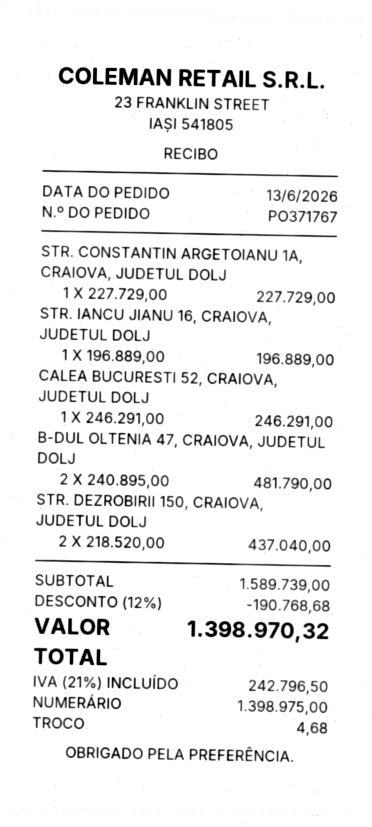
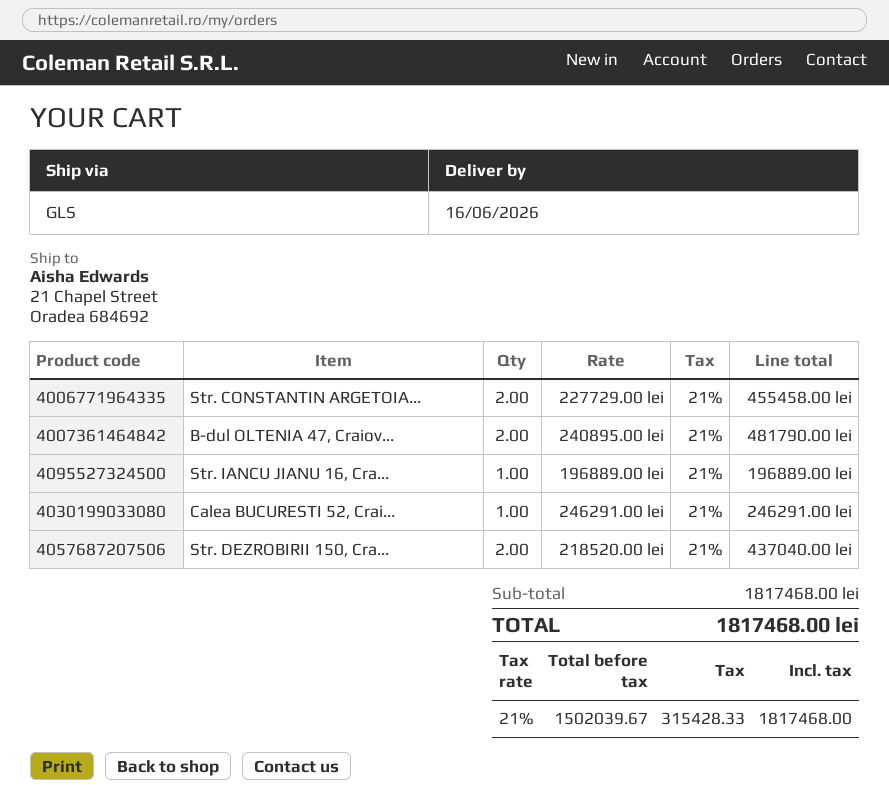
STR. CONSTANTIN ARGETOIANU 1A, CRAIOVA, JUDETUL DOLJ: 1 x 227729.00 = 227729.00 -> 2 x 227729.00 = 455458.00
subtotal: 1589739.00 -> 1817468.00
discount: 12% = 190768.68 -> none
tax: 21% = 242796.50 -> 21% = 315428.33
total: 1398970.32 -> 1817468.00

